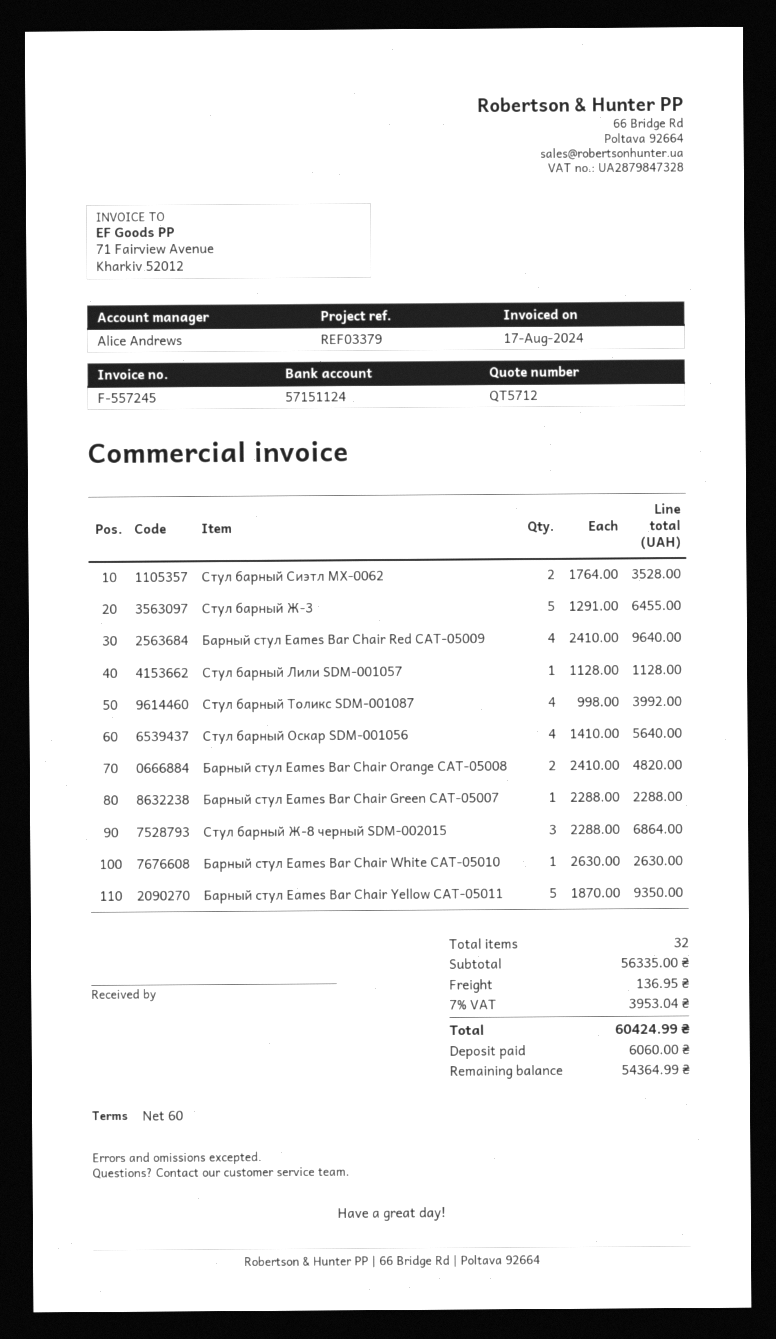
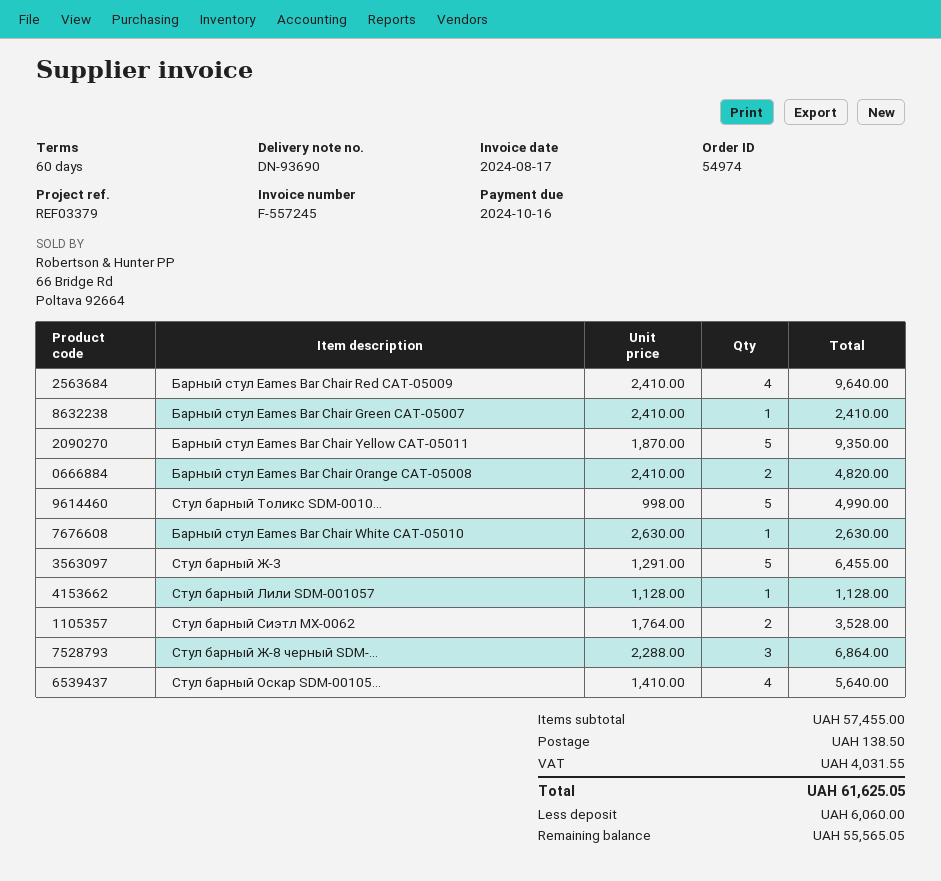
Стул барный Толикс SDM-001087: 4 x 998.00 = 3992.00 -> 5 x 998.00 = 4990.00
Барный стул Eames Bar Chair Green CAT-05007: 1 x 2288.00 = 2288.00 -> 1 x 2410.00 = 2410.00
subtotal: 56335.00 -> 57455.00
shipping: 136.95 -> 138.50
tax: 3953.04 -> 4031.55
total: 60424.99 -> 61625.05
balance: 54364.99 -> 55565.05

